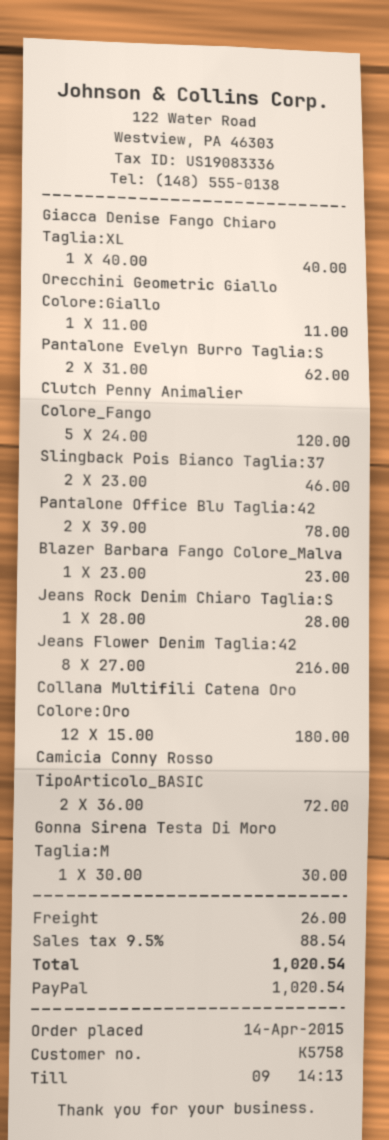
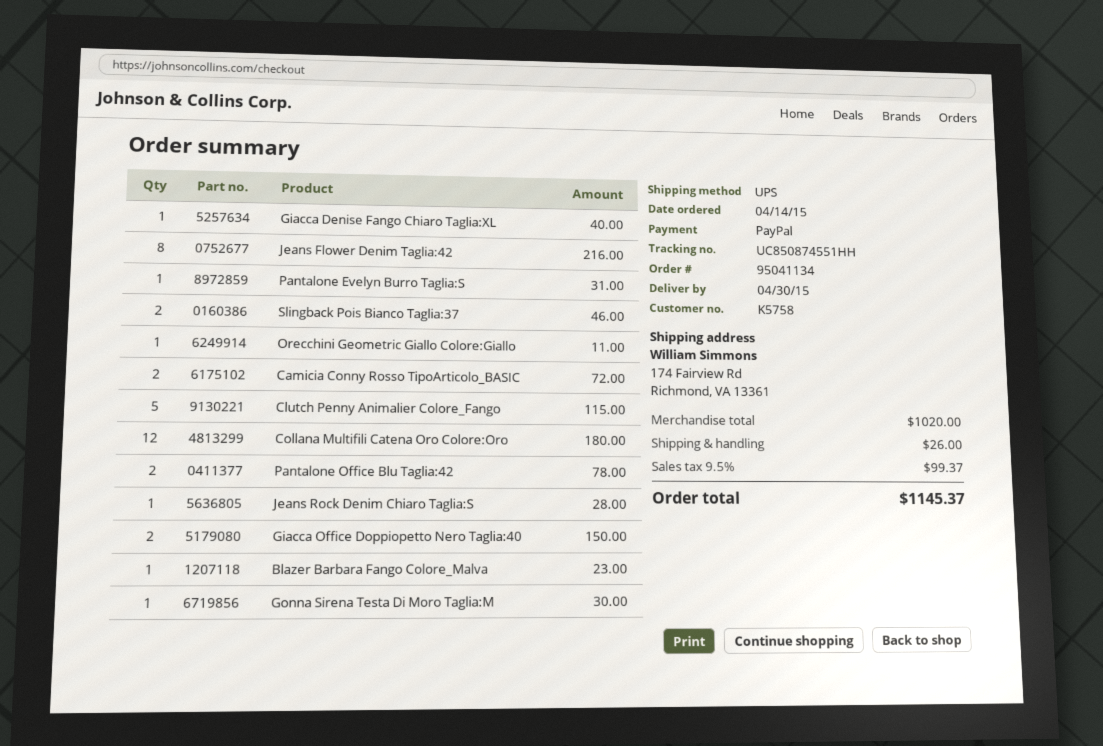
Pantalone Evelyn Burro Taglia:S: 2 for 62.00 -> 1 for 31.00
Clutch Penny Animalier Colore_Fango: 5 for 120.00 -> 5 for 115.00
Giacca Office Doppiopetto Nero Taglia:40: none -> 2 for 150.00
tax: 9.5% = 88.54 -> 9.5% = 99.37
total: 1020.54 -> 1145.37

